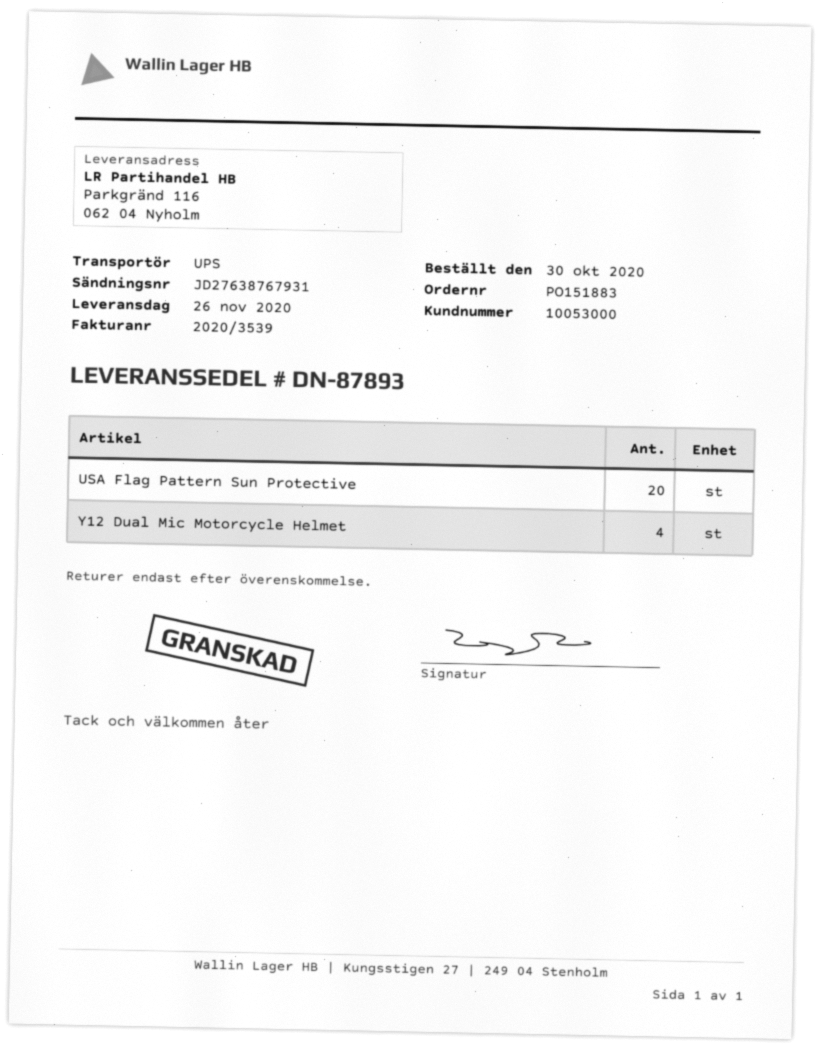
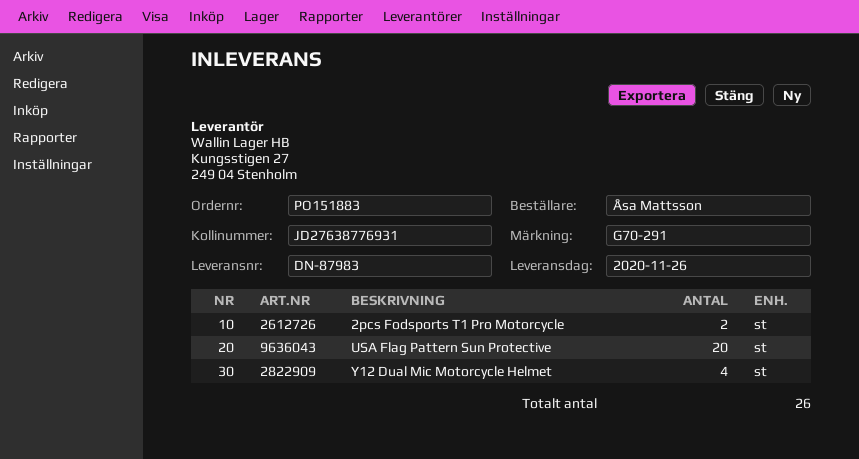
delivery note number: DN-87893 -> DN-87983
tracking number: JD27638767931 -> JD27638776931
2pcs Fodsports T1 Pro Motorcycle: none -> 2

